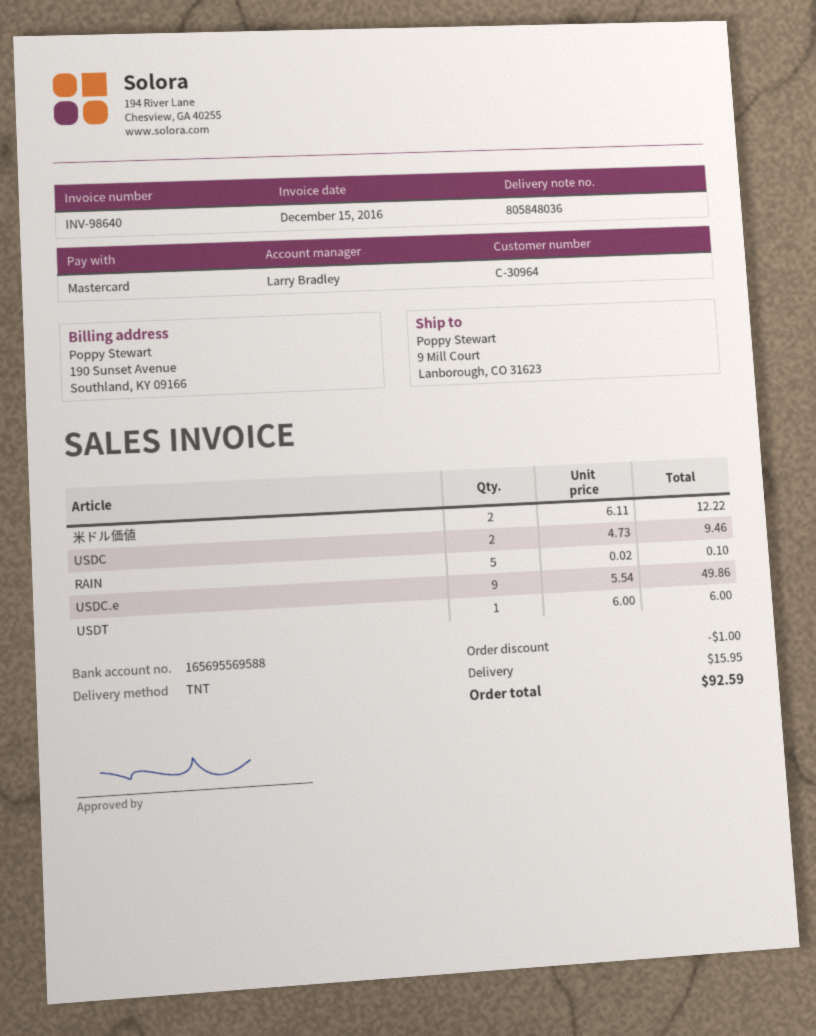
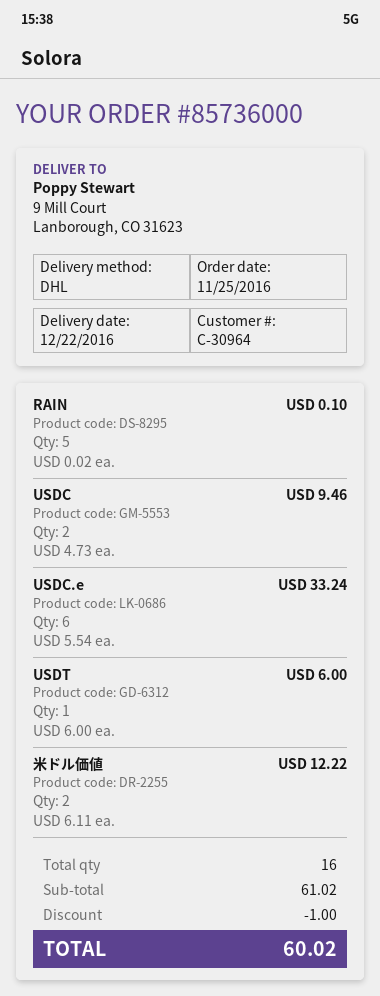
shipping method: TNT -> DHL
USDC.e: 9 x 5.54 = 49.86 -> 6 x 5.54 = 33.24
shipping: 15.95 -> none
total: 92.59 -> 60.02

